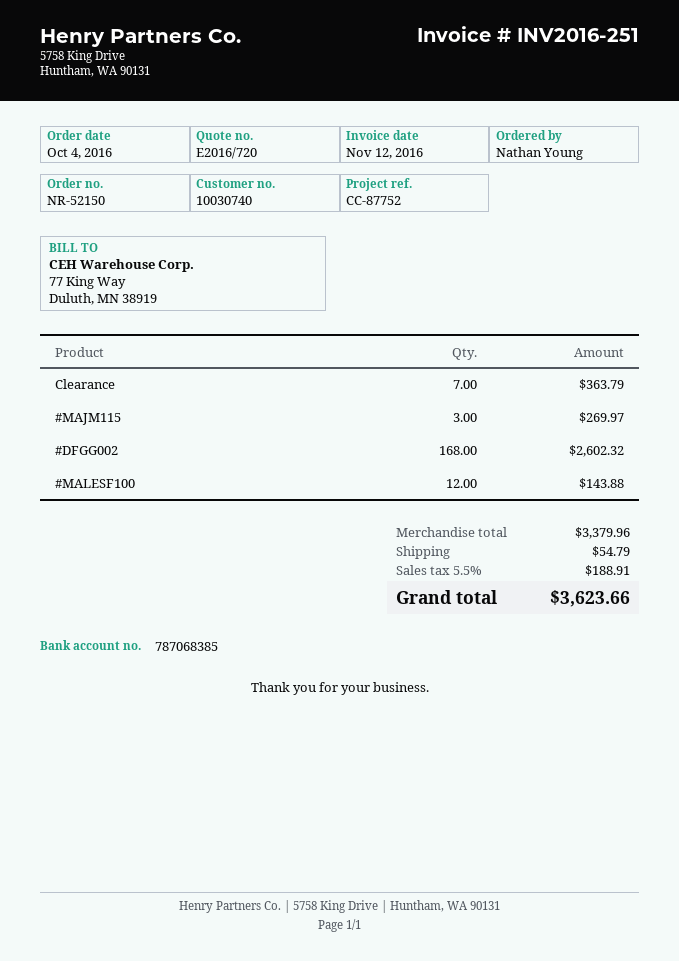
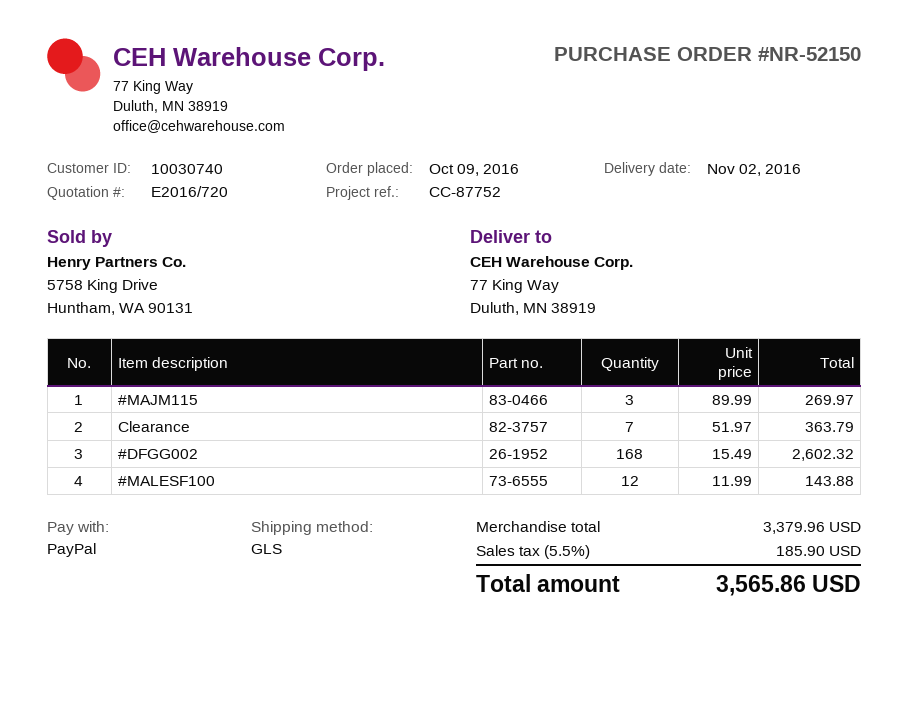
order date: 2016-10-04 -> 2016-10-09
shipping: 54.79 -> none
tax: 5.5% = 188.91 -> 5.5% = 185.90
total: 3623.66 -> 3565.86

